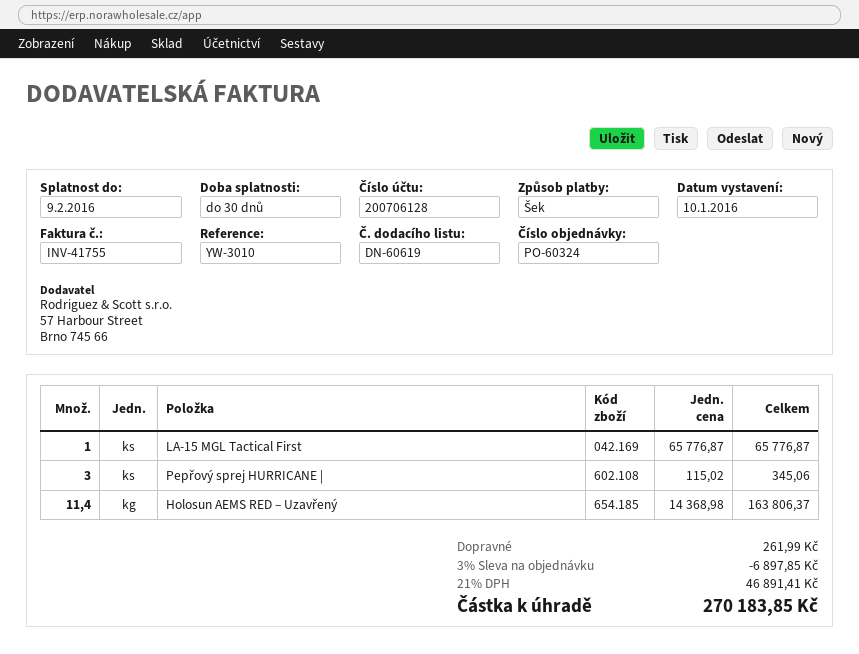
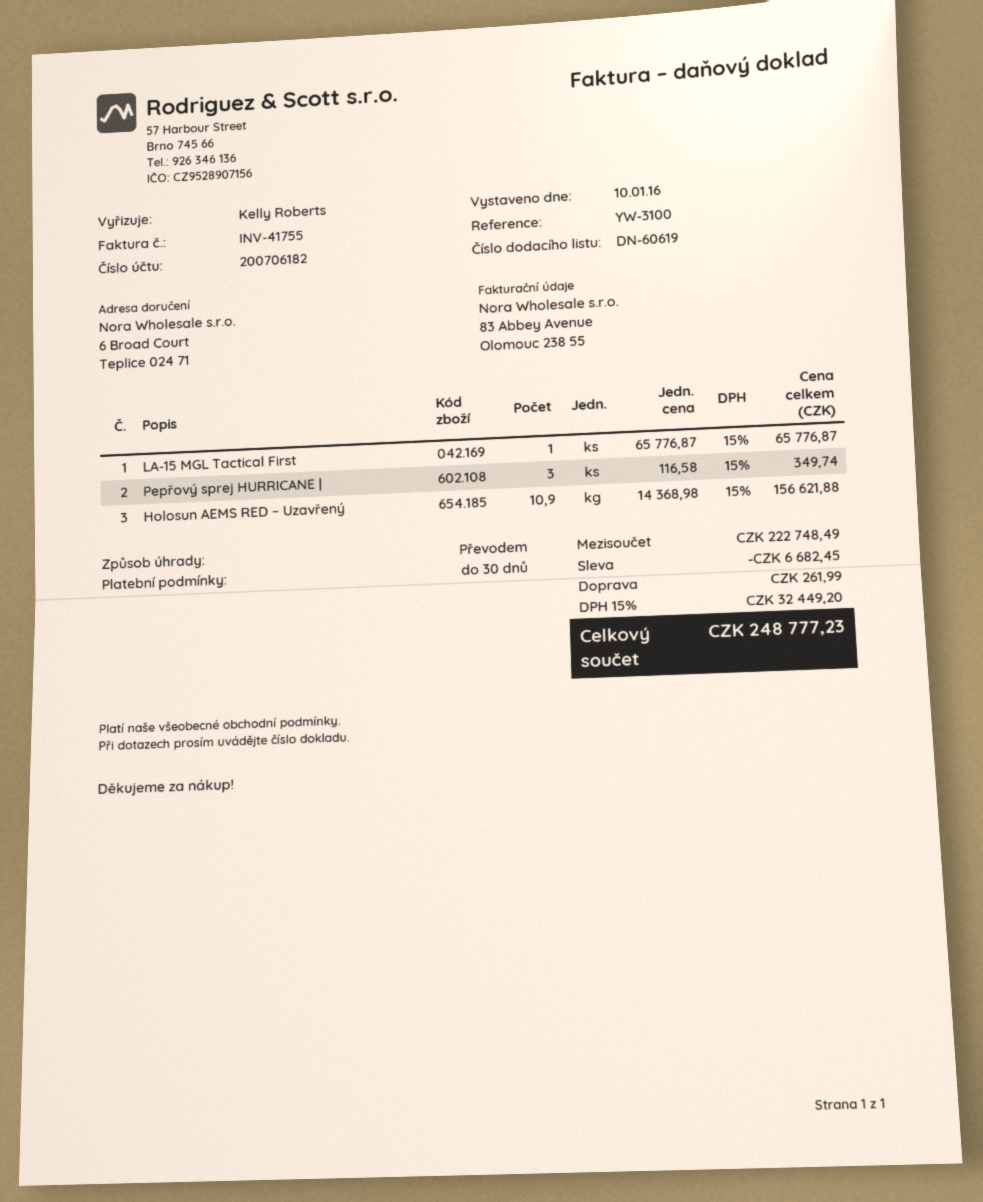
reference: YW-3010 -> YW-3100
payment method: cheque -> bank transfer
bank account: 200706128 -> 200706182
Pepřový sprej HURRICANE |: 3 x 115.02 = 345.06 -> 3 x 116.58 = 349.74
Holosun AEMS RED – Uzavřený: 11.4 x 14368.98 = 163806.37 -> 10.9 x 14368.98 = 156621.88
discount: 6897.85 -> 6682.45
tax: 21% = 46891.41 -> 15% = 32449.20
total: 270183.85 -> 248777.23

